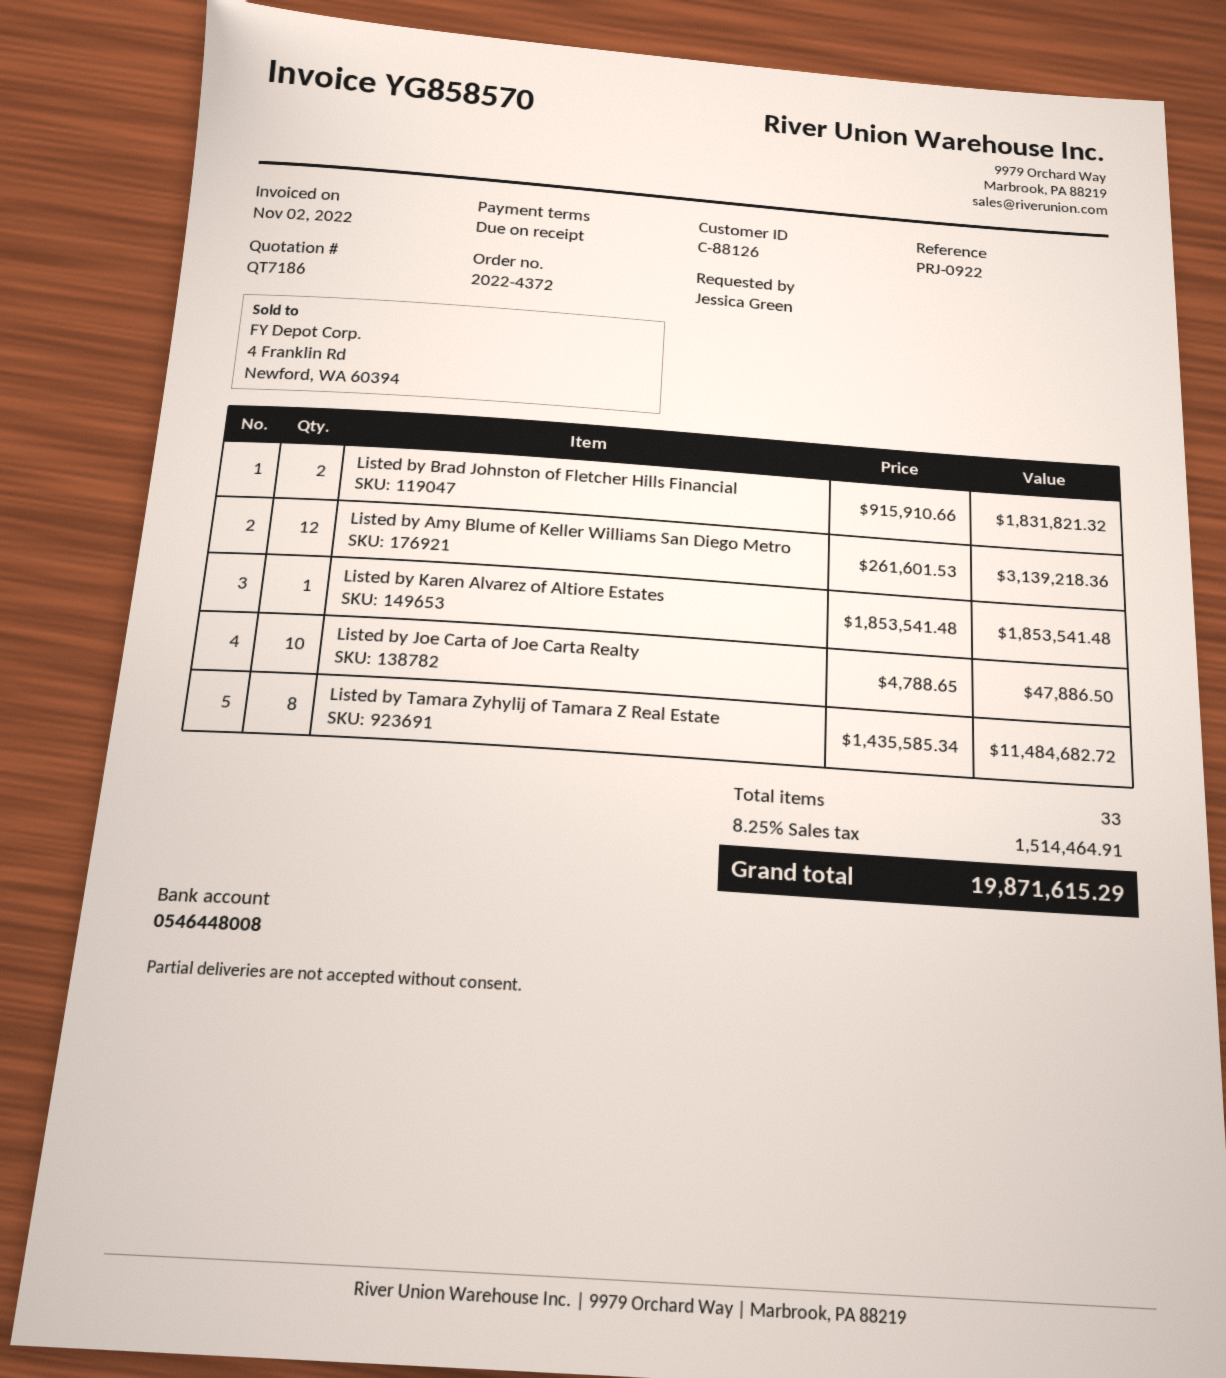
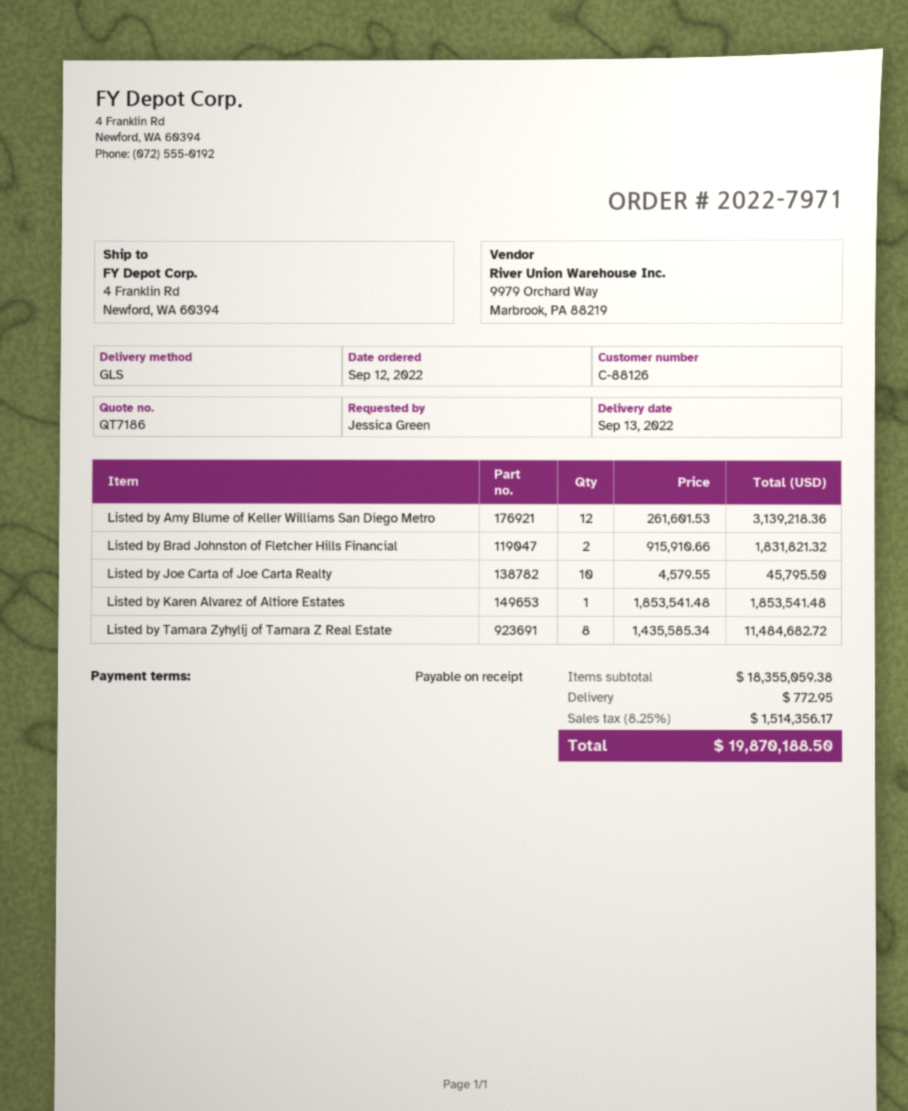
order number: 2022-4372 -> 2022-7971
Listed by Joe Carta of Joe Carta Realty: 10 x 4788.65 = 47886.50 -> 10 x 4579.55 = 45795.50
shipping: none -> 772.95
tax: 8.25% = 1514464.91 -> 8.25% = 1514356.17
total: 19871615.29 -> 19870188.50

